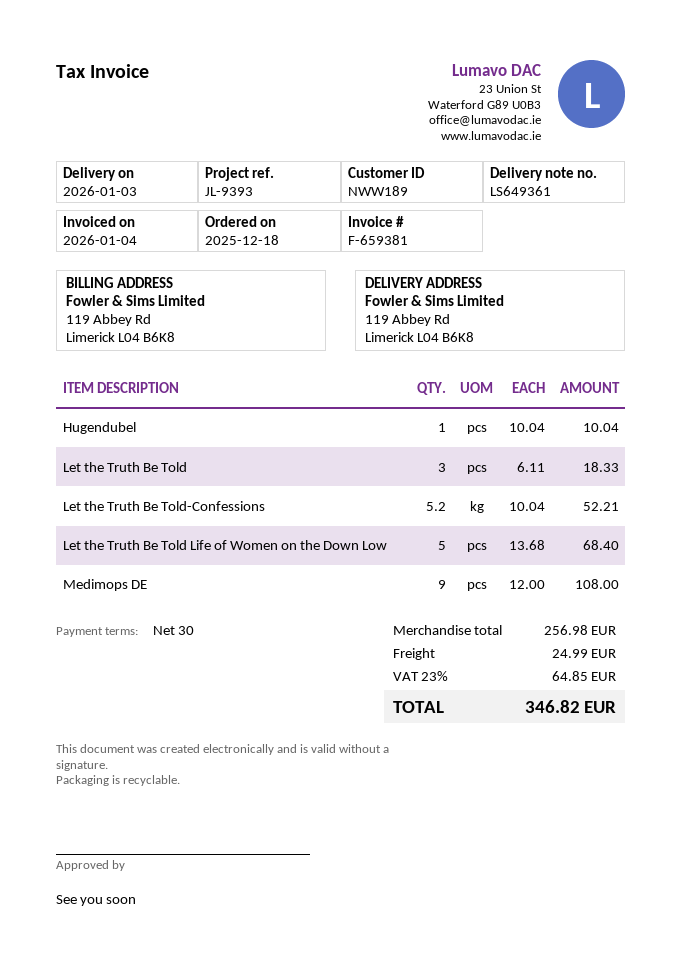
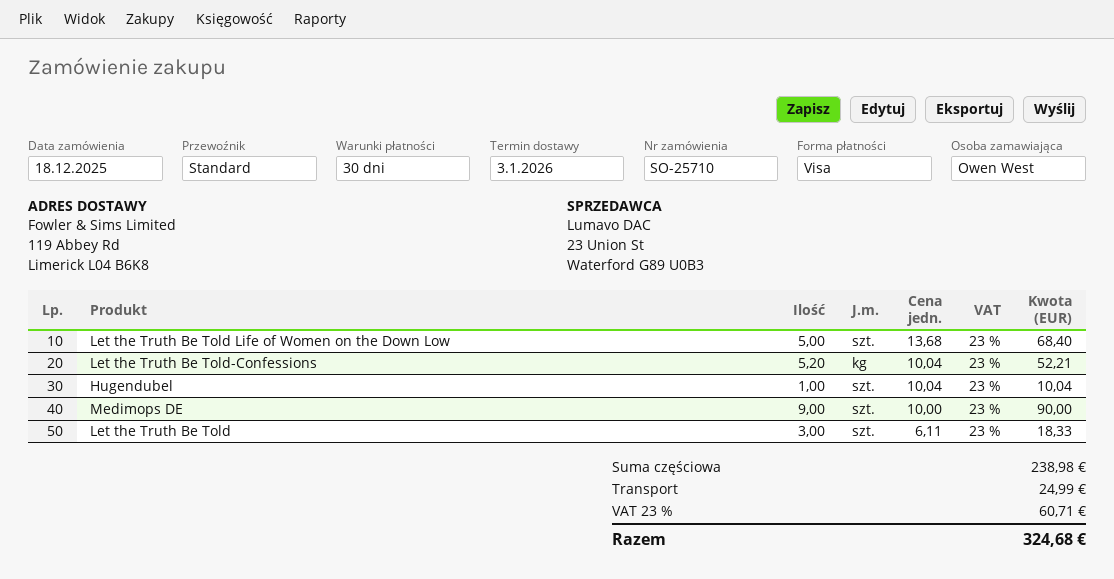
Medimops DE: 9 x 12.00 = 108.00 -> 9 x 10.00 = 90.00
subtotal: 256.98 -> 238.98
tax: 23% = 64.85 -> 23% = 60.71
total: 346.82 -> 324.68

